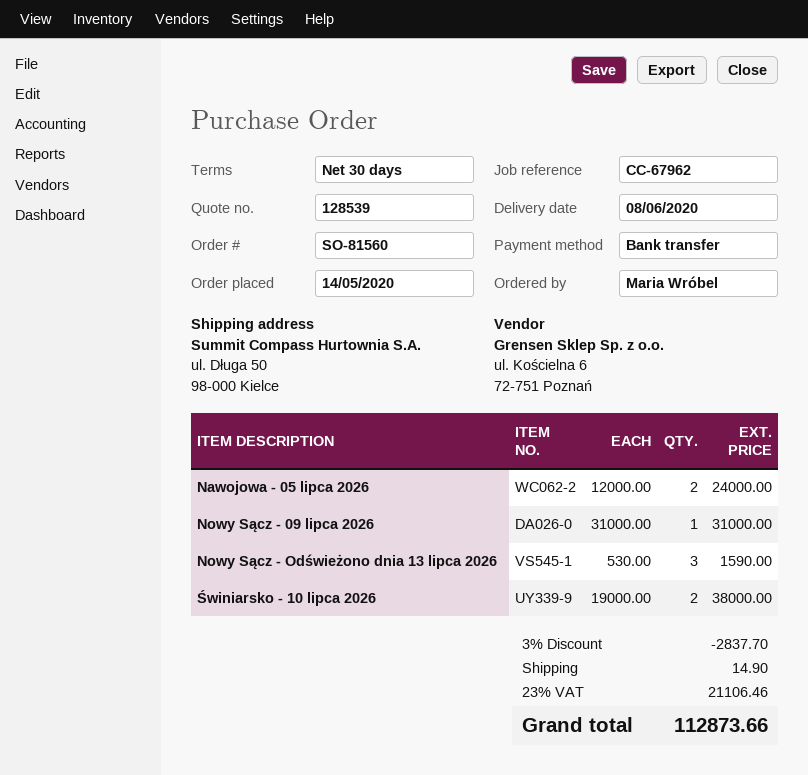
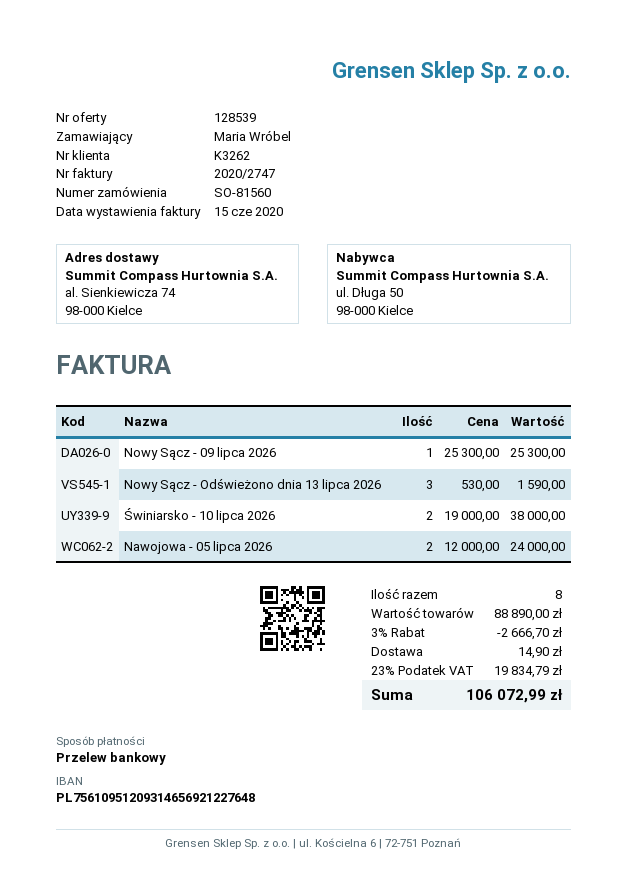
ship to: ul. Długa 50, 98-000 Kielce -> al. Sienkiewicza 74, 98-000 Kielce
Nowy Sącz - 09 lipca 2026: 1 x 31000.00 = 31000.00 -> 1 x 25300.00 = 25300.00
discount: 3% = 2837.70 -> 3% = 2666.70
tax: 23% = 21106.46 -> 23% = 19834.79
total: 112873.66 -> 106072.99

